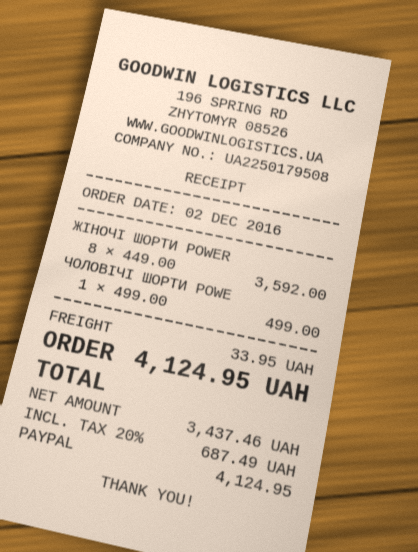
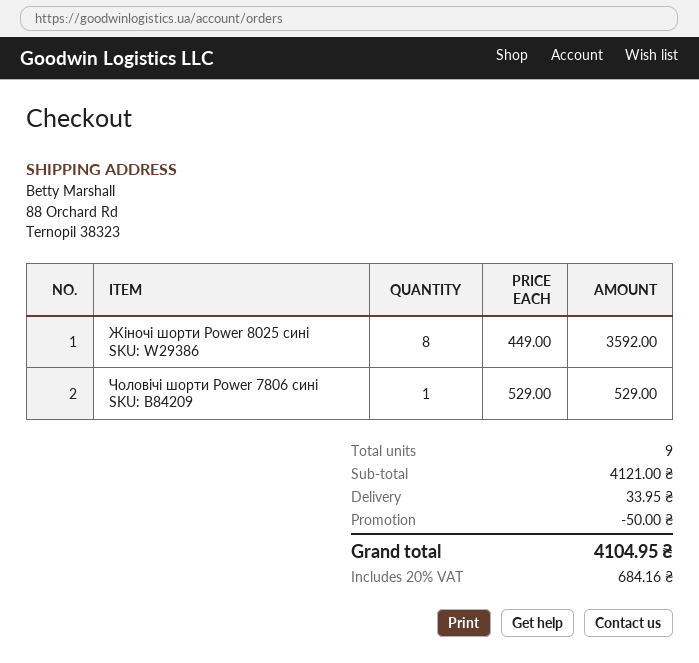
ЧОЛОВІЧІ ШОРТИ POWE: 1 x 499.00 = 499.00 -> 1 x 529.00 = 529.00
discount: none -> 50.00
tax: 20% = 687.49 -> 20% = 684.16
total: 4124.95 -> 4104.95

